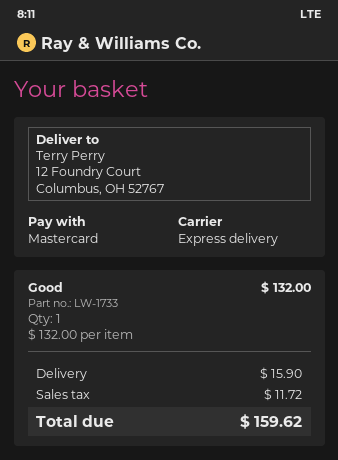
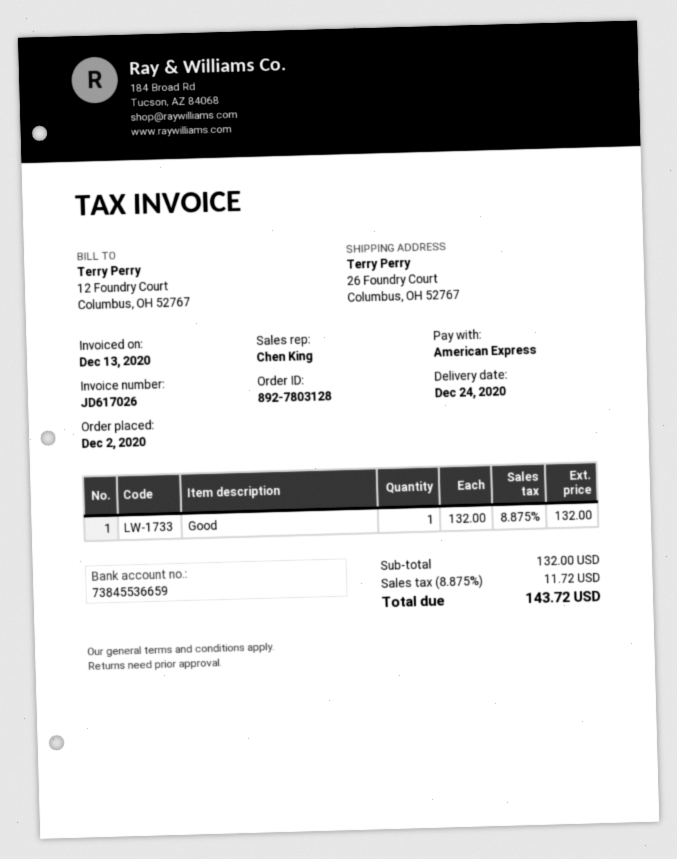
payment method: Mastercard -> American Express
ship to: 12 Foundry Court, Columbus, OH 52767 -> 26 Foundry Court, Columbus, OH 52767
shipping: 15.90 -> none
total: 159.62 -> 143.72

